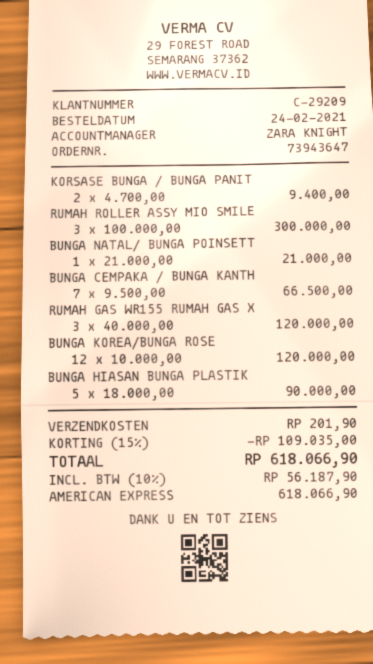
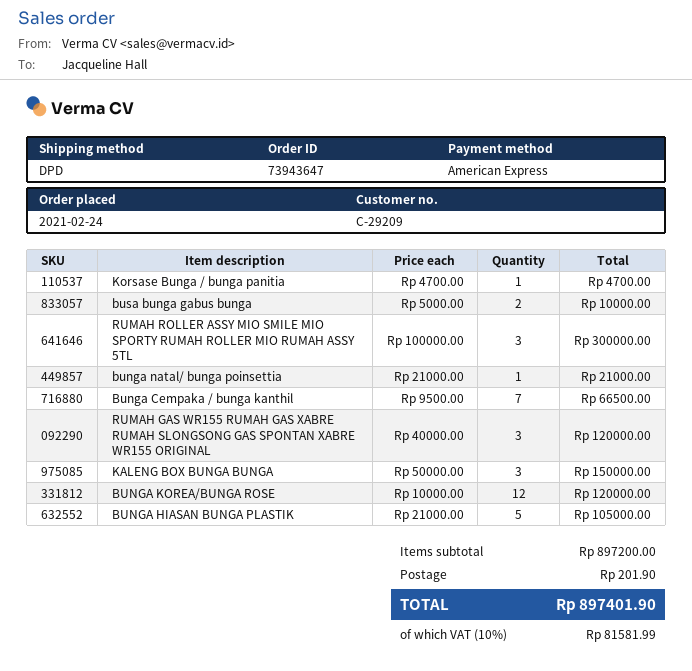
KORSASE BUNGA / BUNGA PANIT: 2 x 4700.00 = 9400.00 -> 1 x 4700.00 = 4700.00
BUNGA HIASAN BUNGA PLASTIK: 5 x 18000.00 = 90000.00 -> 5 x 21000.00 = 105000.00
busa bunga gabus bunga: none -> 2 x 5000.00 = 10000.00
KALENG BOX BUNGA BUNGA: none -> 3 x 50000.00 = 150000.00
discount: 15% = 109035.00 -> none
tax: 10% = 56187.90 -> 10% = 81581.99
total: 618066.90 -> 897401.90

